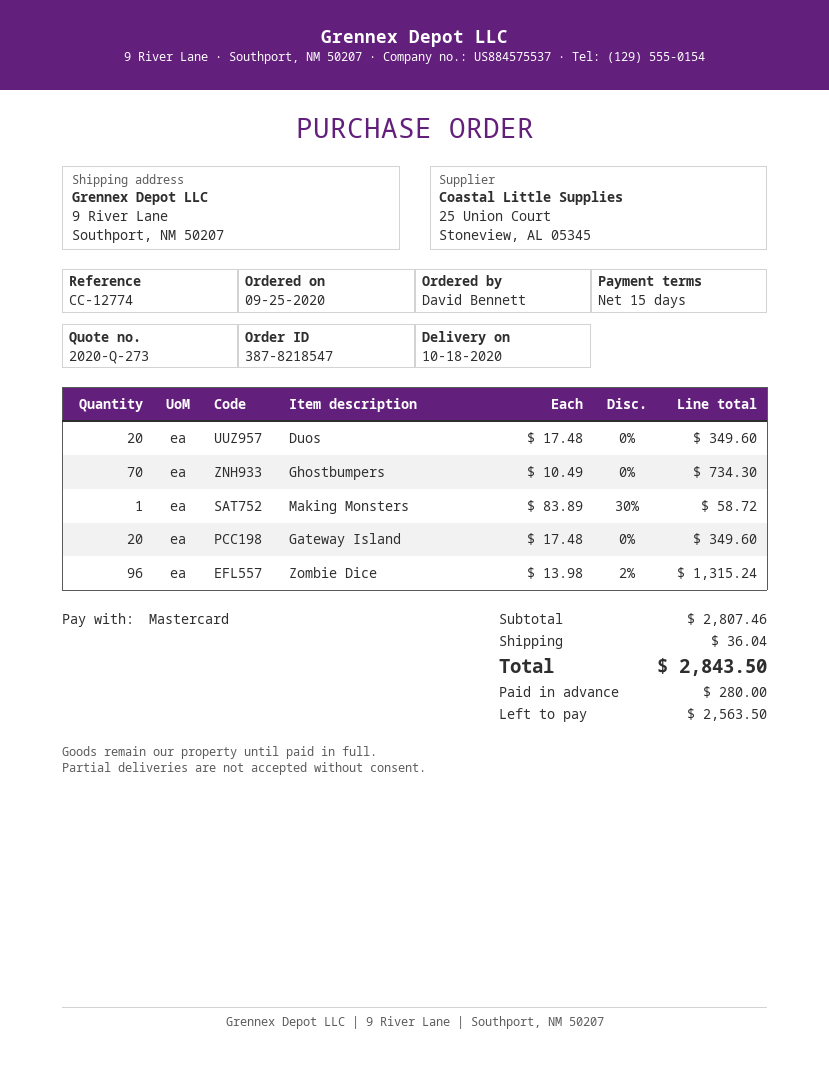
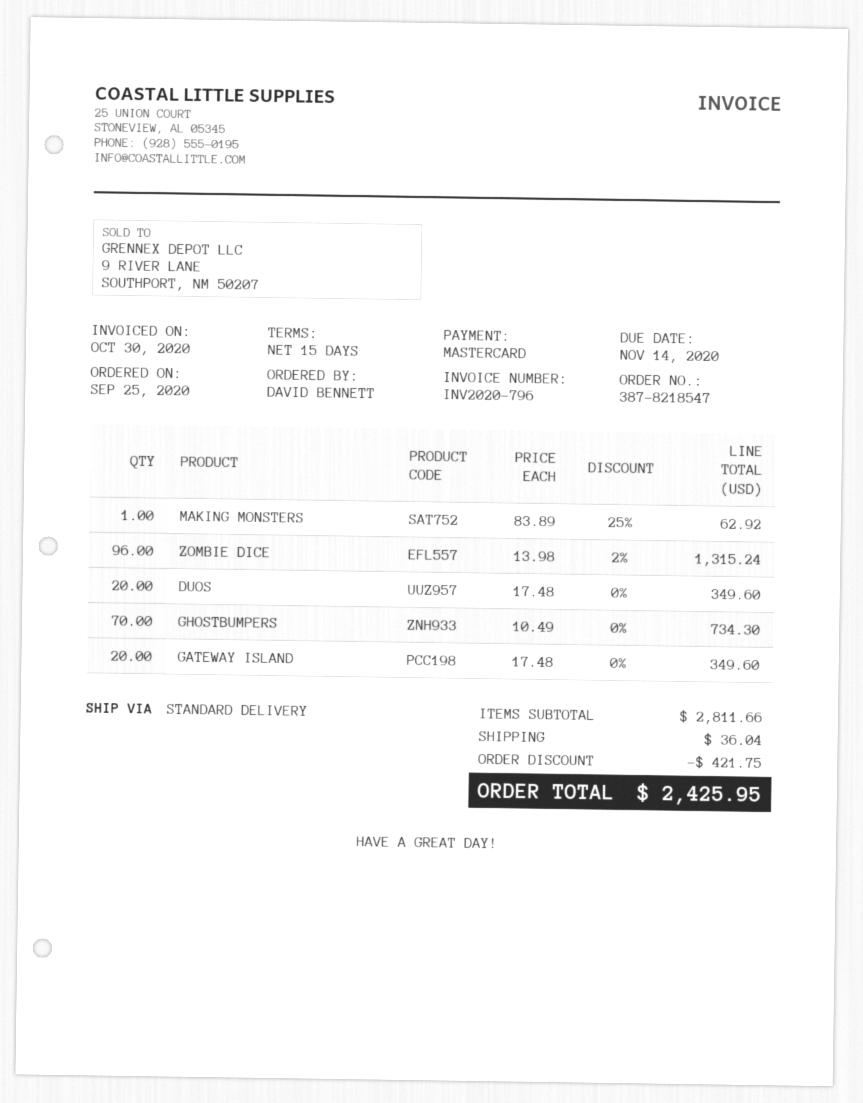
Making Monsters: 1 x 83.89 - 30% = 58.72 -> 1 x 83.89 - 25% = 62.92
subtotal: 2807.46 -> 2811.66
discount: none -> 421.75
total: 2843.50 -> 2425.95

